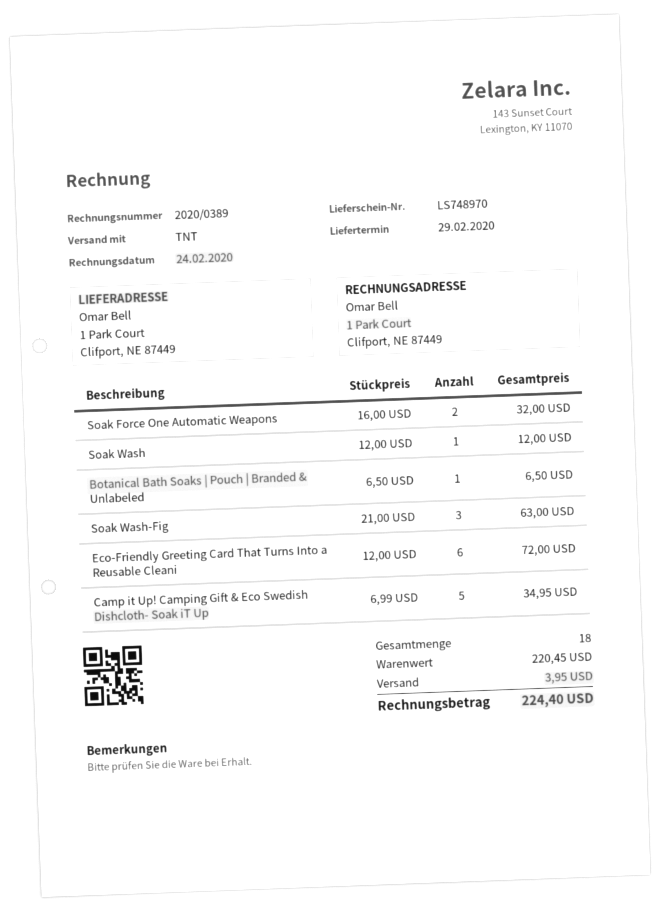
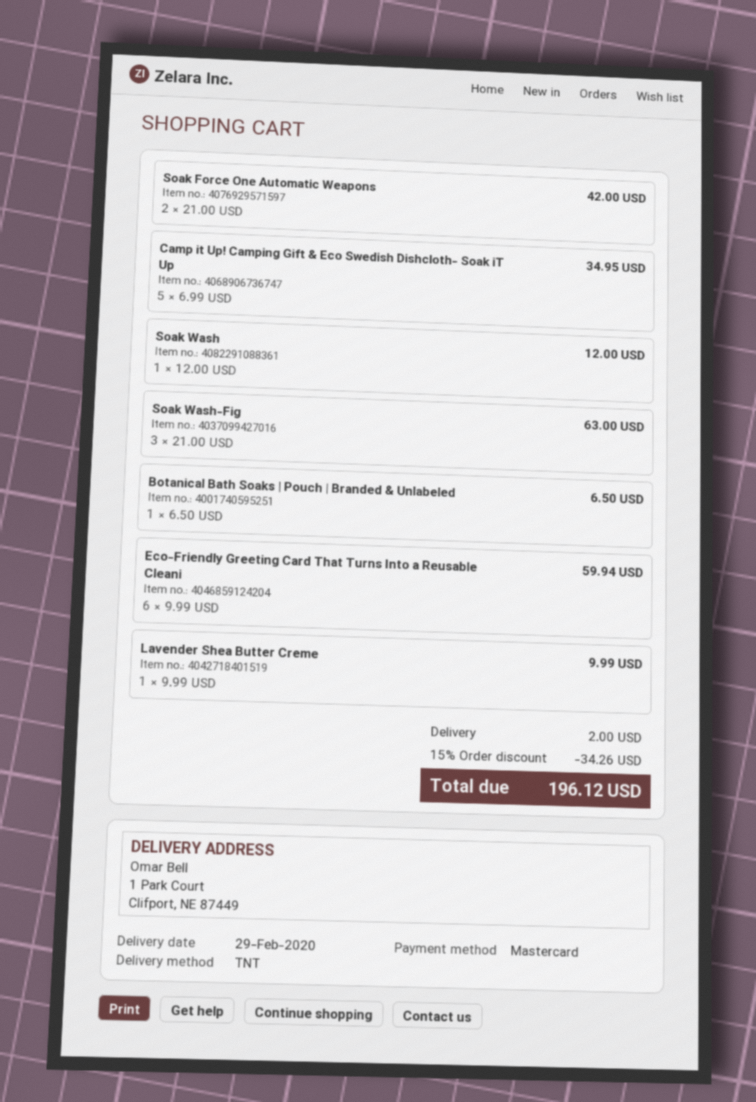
Soak Force One Automatic Weapons: 2 x 16.00 = 32.00 -> 2 x 21.00 = 42.00
Eco-Friendly Greeting Card That Turns Into a Reusable Cleani: 6 x 12.00 = 72.00 -> 6 x 9.99 = 59.94
Lavender Shea Butter Creme: none -> 1 x 9.99 = 9.99
discount: none -> 15% = 34.26
shipping: 3.95 -> 2.00
total: 224.40 -> 196.12

